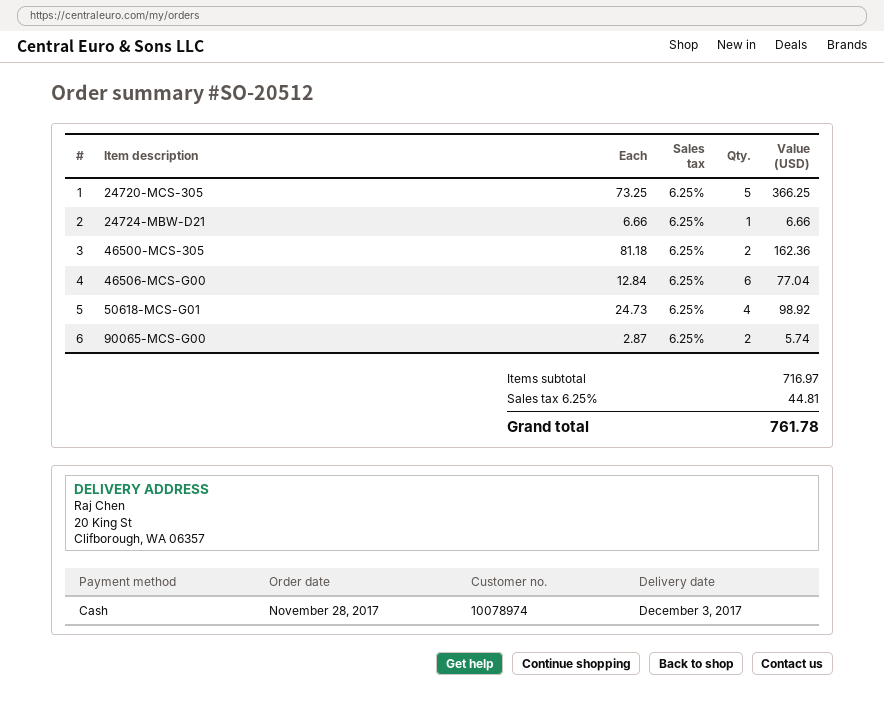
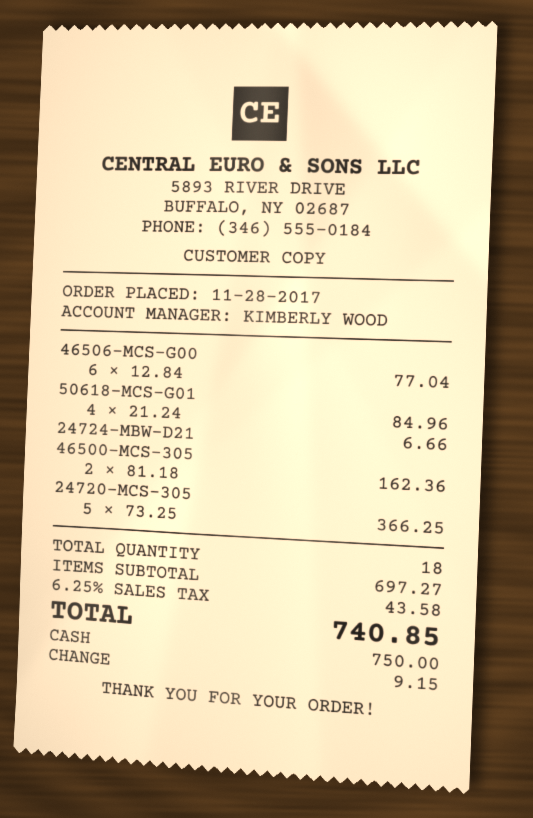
50618-MCS-G01: 4 x 24.73 = 98.92 -> 4 x 21.24 = 84.96
90065-MCS-G00: 2 x 2.87 = 5.74 -> none
subtotal: 716.97 -> 697.27
tax: 6.25% = 44.81 -> 6.25% = 43.58
total: 761.78 -> 740.85

